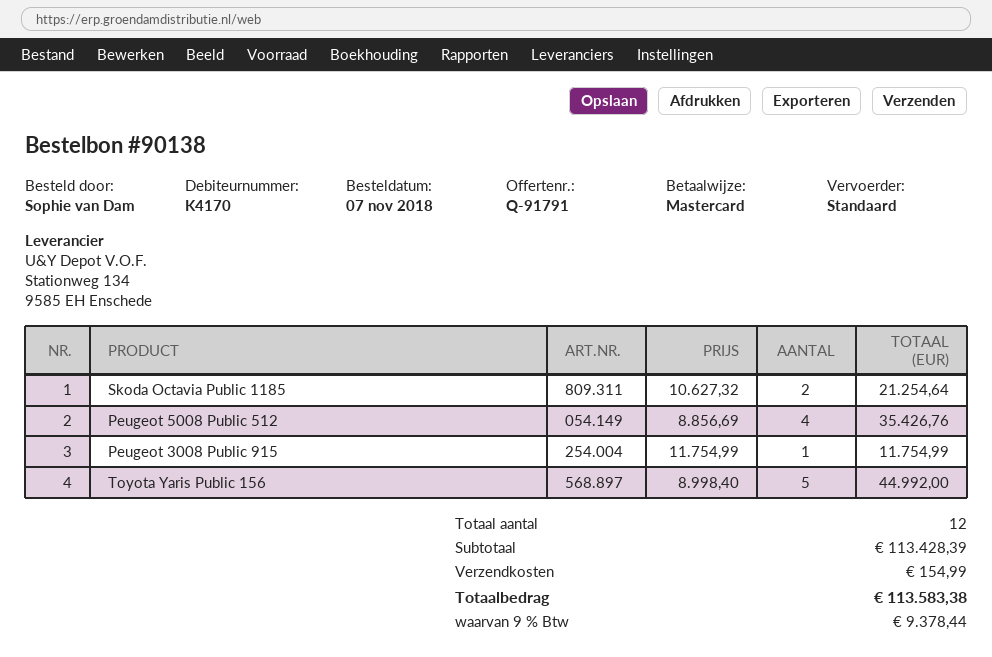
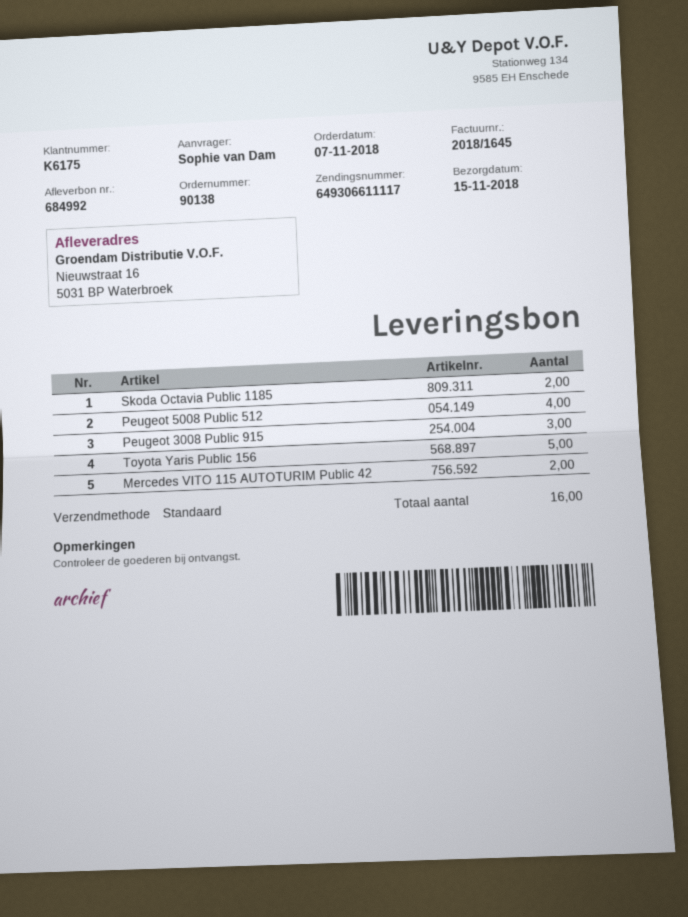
customer number: K4170 -> K6175
Peugeot 3008 Public 915: 1 -> 3
Mercedes VITO 115 AUTOTURIM Public 42: none -> 2
total quantity: 12 -> 16

